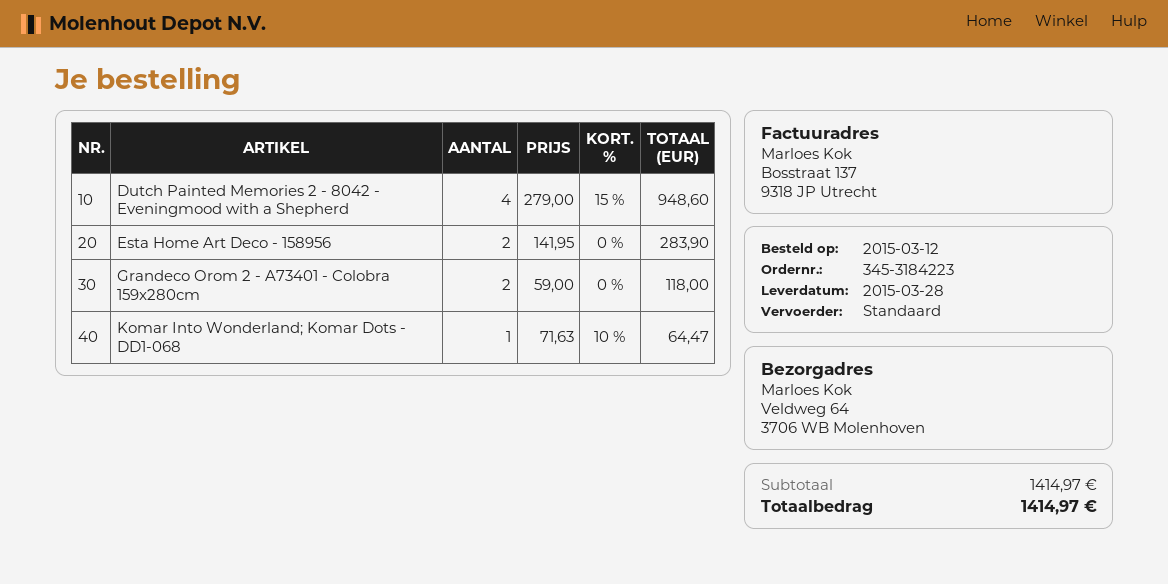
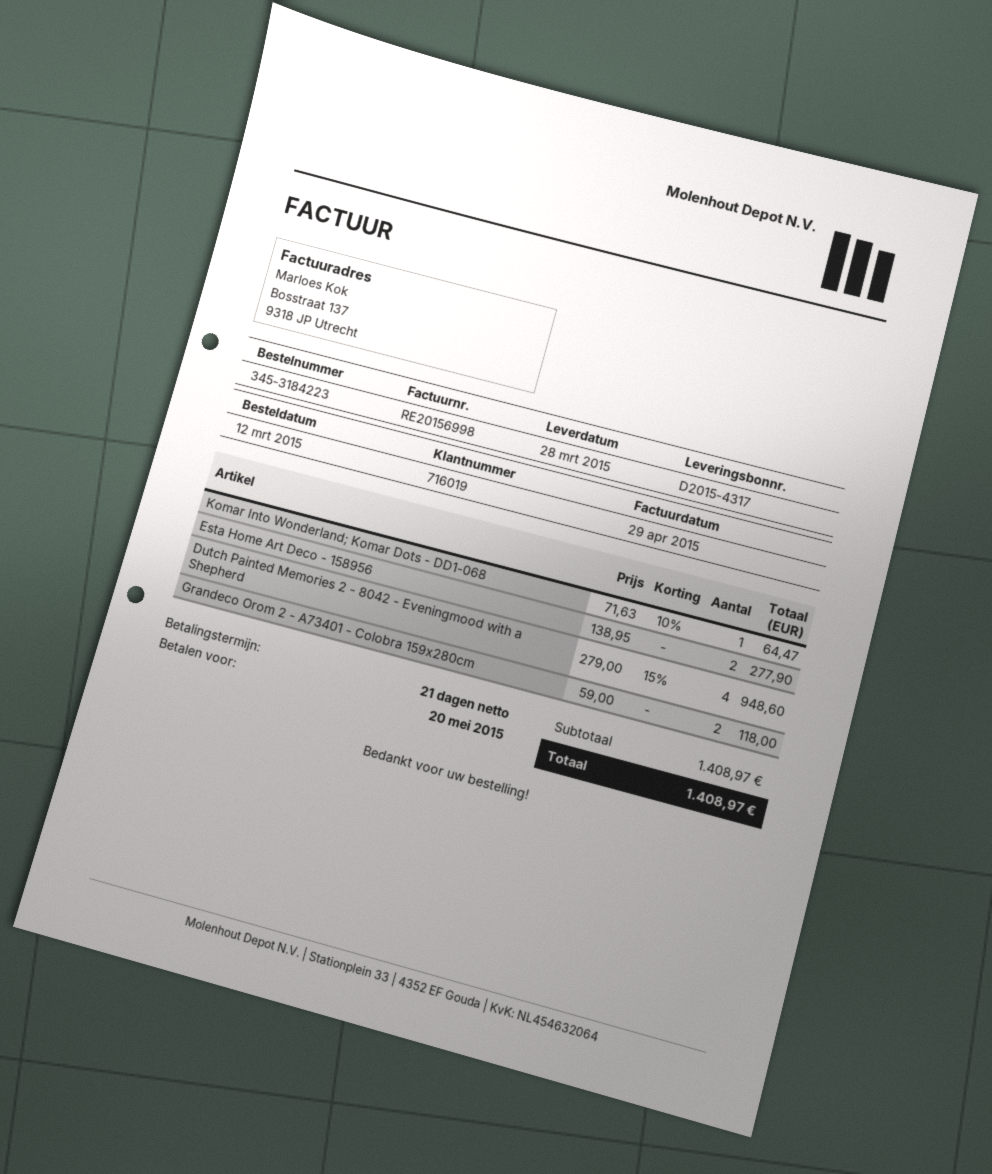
Esta Home Art Deco - 158956: 2 x 141.95 = 283.90 -> 2 x 138.95 = 277.90
subtotal: 1414.97 -> 1408.97
total: 1414.97 -> 1408.97

